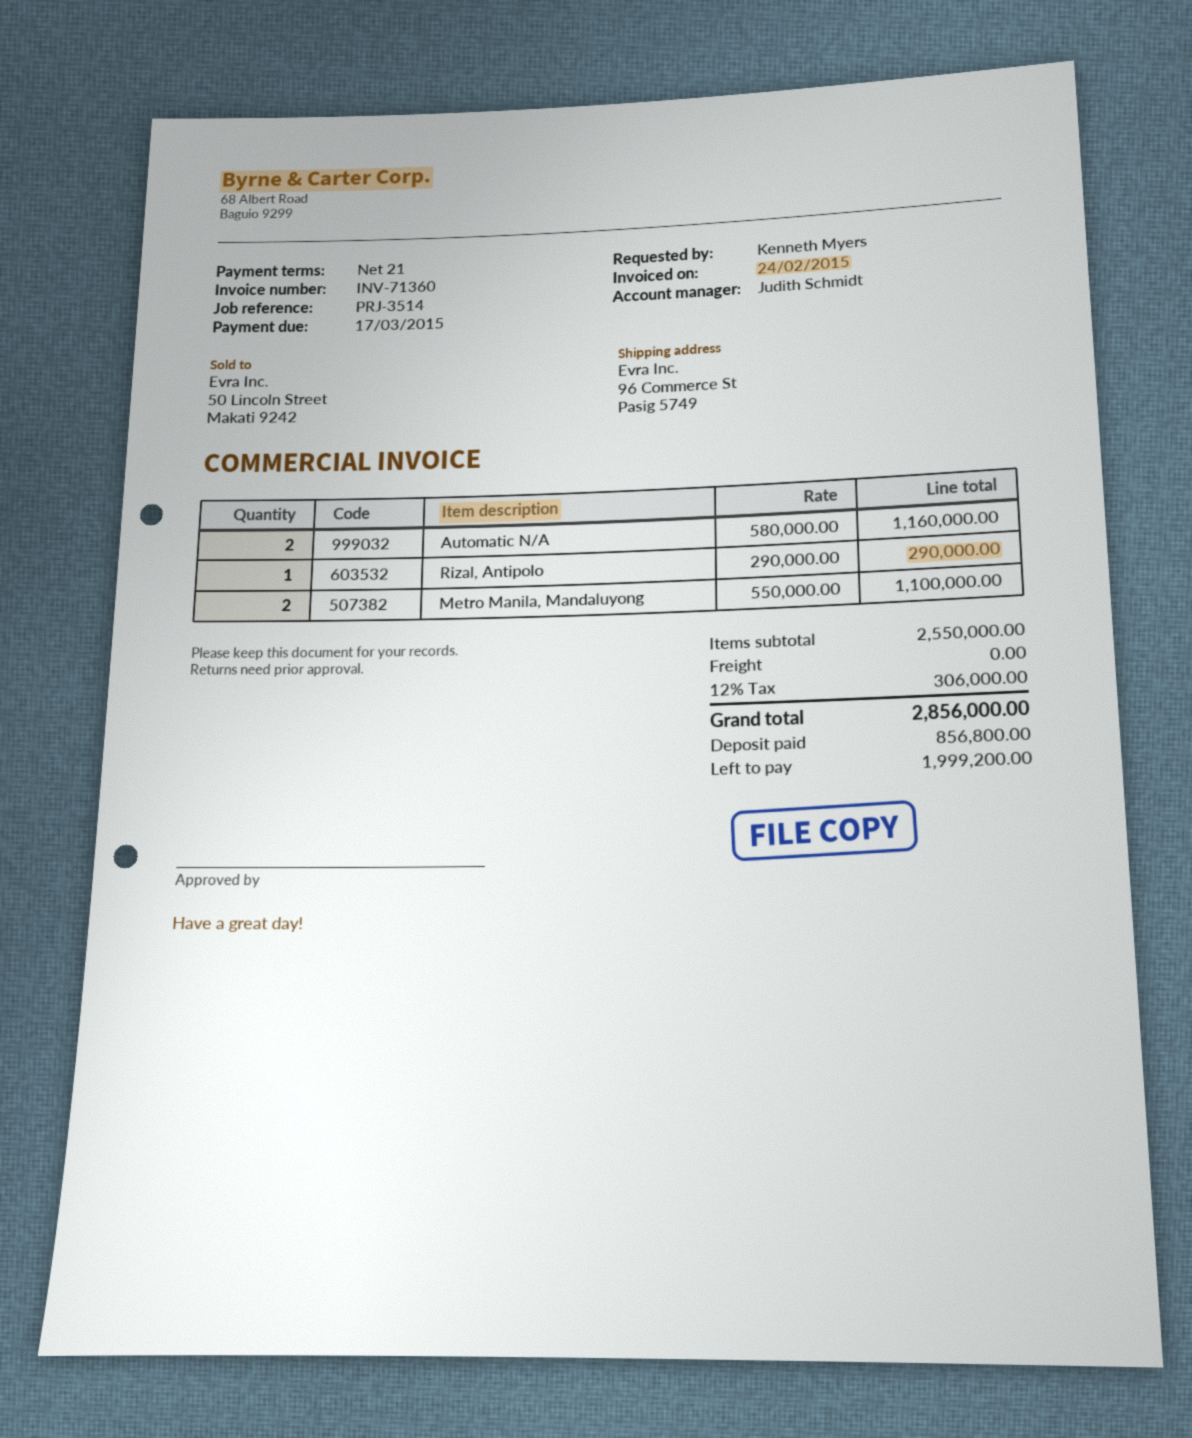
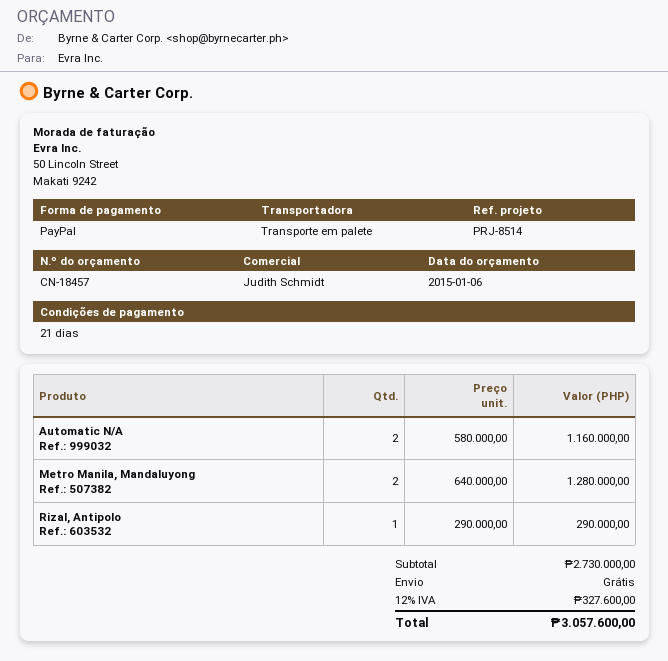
reference: PRJ-3514 -> PRJ-8514
Metro Manila, Mandaluyong: 2 x 550000.00 = 1100000.00 -> 2 x 640000.00 = 1280000.00
subtotal: 2550000.00 -> 2730000.00
tax: 12% = 306000.00 -> 12% = 327600.00
total: 2856000.00 -> 3057600.00

